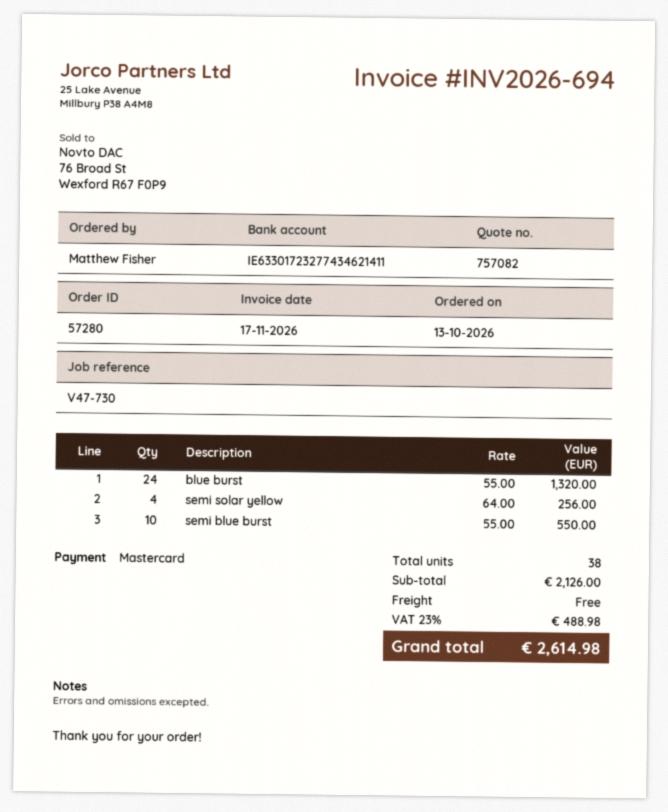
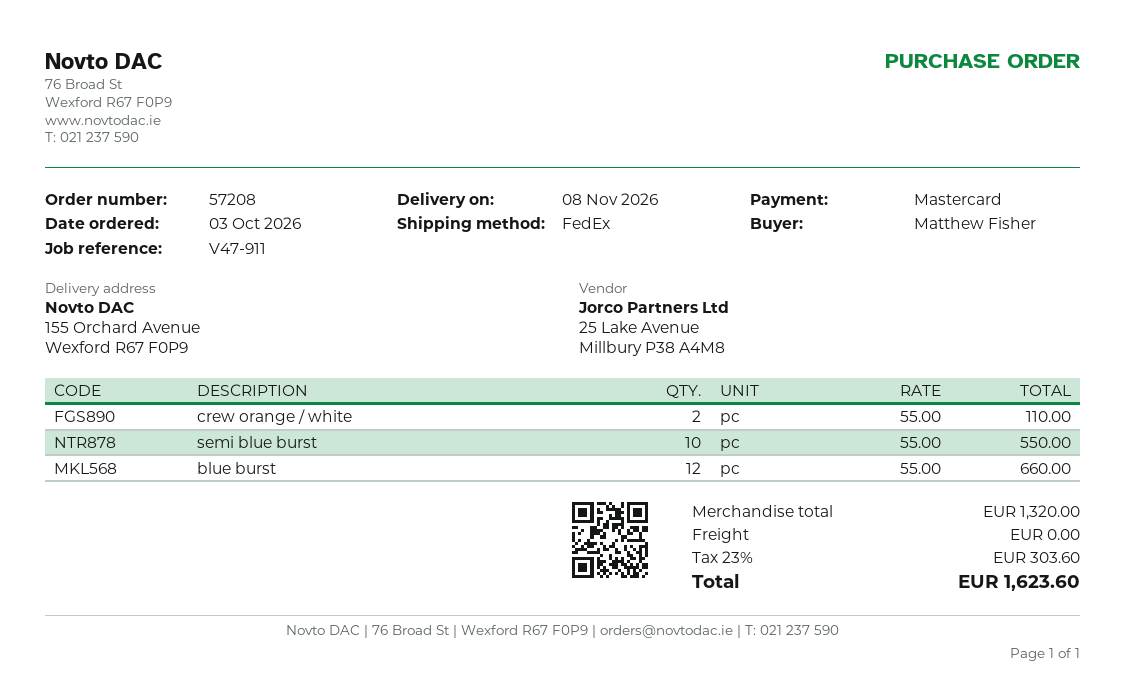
order number: 57280 -> 57208
order date: 2026-10-13 -> 2026-10-03
reference: V47-730 -> V47-911
blue burst: 24 x 55.00 = 1320.00 -> 12 x 55.00 = 660.00
semi solar yellow: 4 x 64.00 = 256.00 -> none
crew orange / white: none -> 2 x 55.00 = 110.00
subtotal: 2126.00 -> 1320.00
tax: 23% = 488.98 -> 23% = 303.60
total: 2614.98 -> 1623.60

